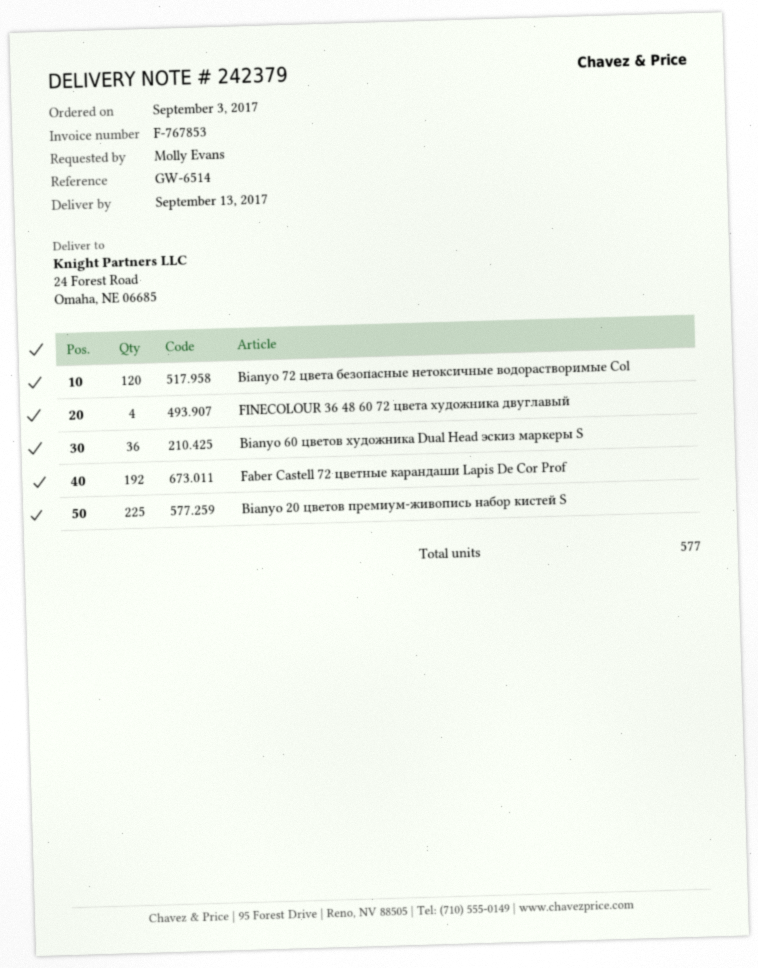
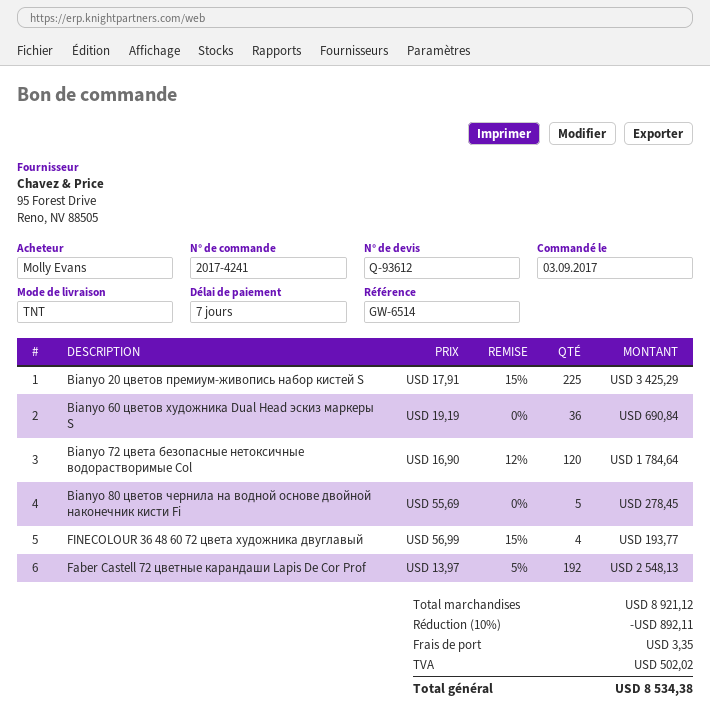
Bianyo 80 цветов чернила на водной основе двойной наконечник кисти Fi: none -> 5

